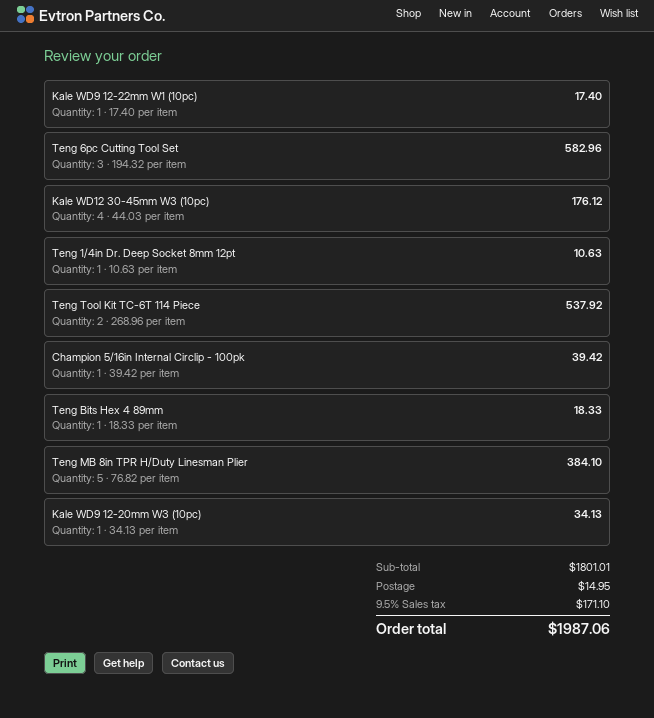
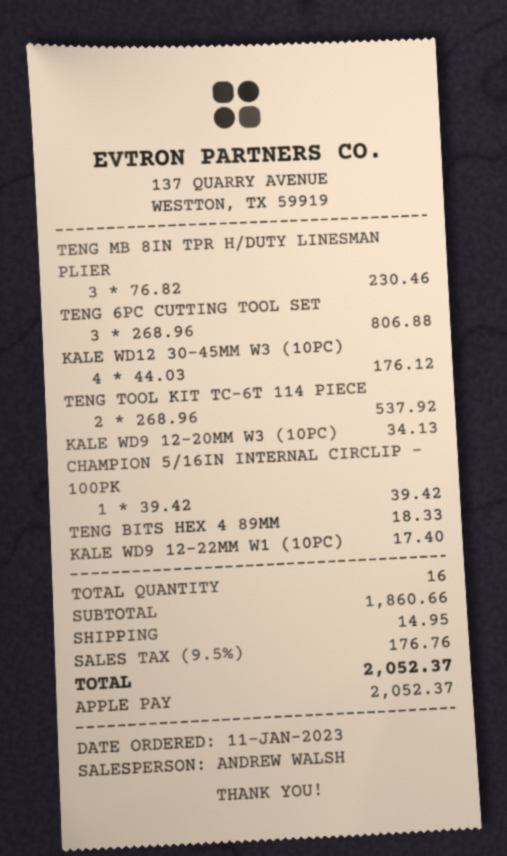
Teng 6pc Cutting Tool Set: 3 x 194.32 = 582.96 -> 3 x 268.96 = 806.88
Teng 1/4in Dr. Deep Socket 8mm 12pt: 1 x 10.63 = 10.63 -> none
Teng MB 8in TPR H/Duty Linesman Plier: 5 x 76.82 = 384.10 -> 3 x 76.82 = 230.46
subtotal: 1801.01 -> 1860.66
tax: 9.5% = 171.10 -> 9.5% = 176.76
total: 1987.06 -> 2052.37

